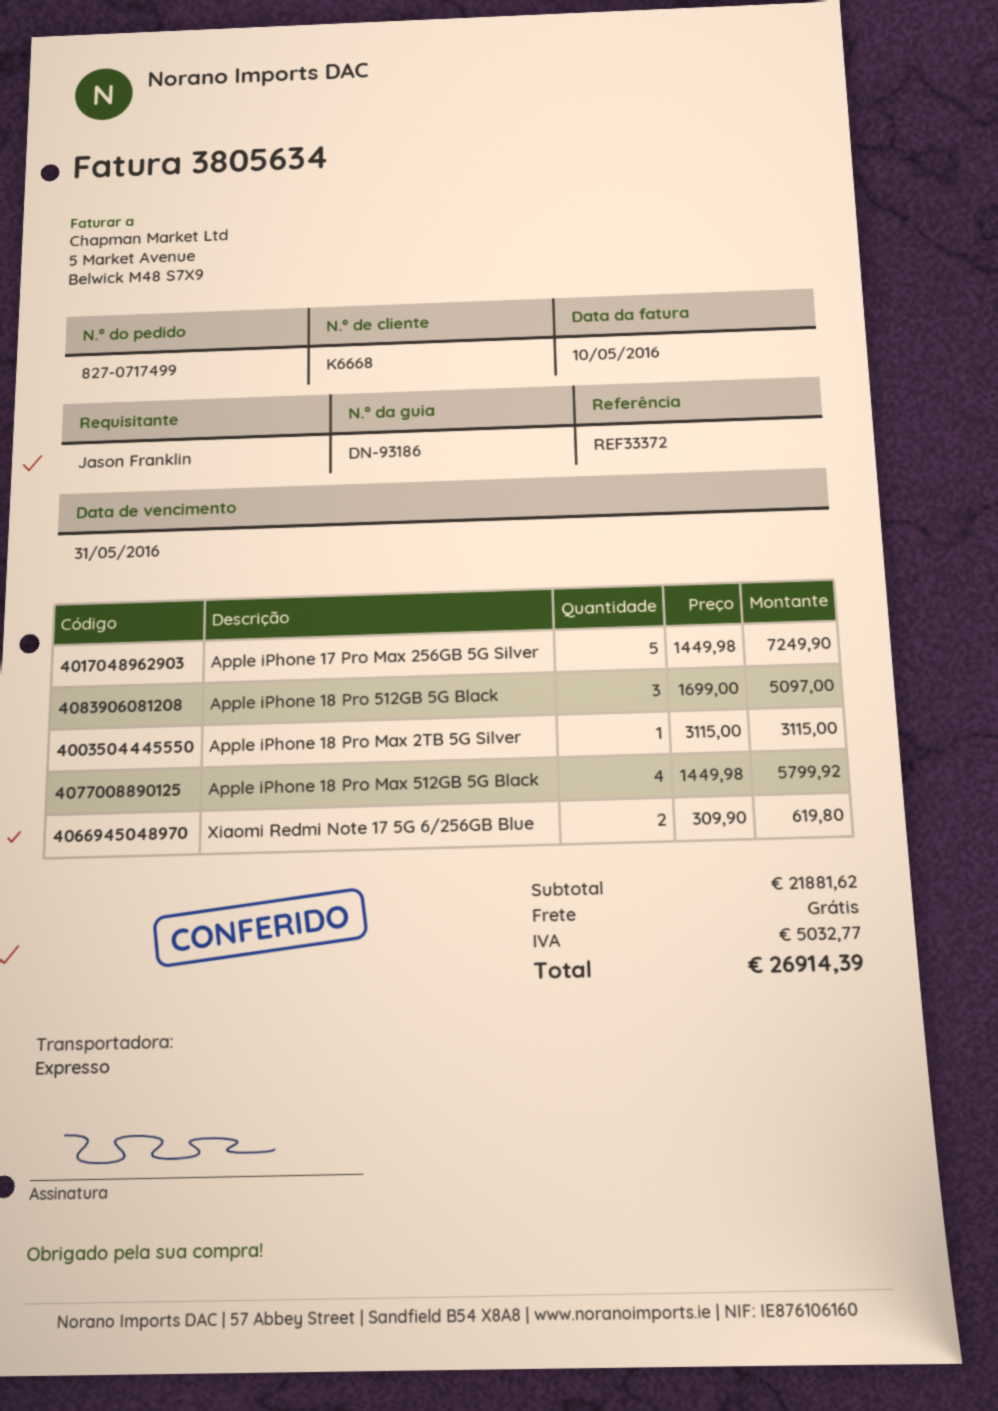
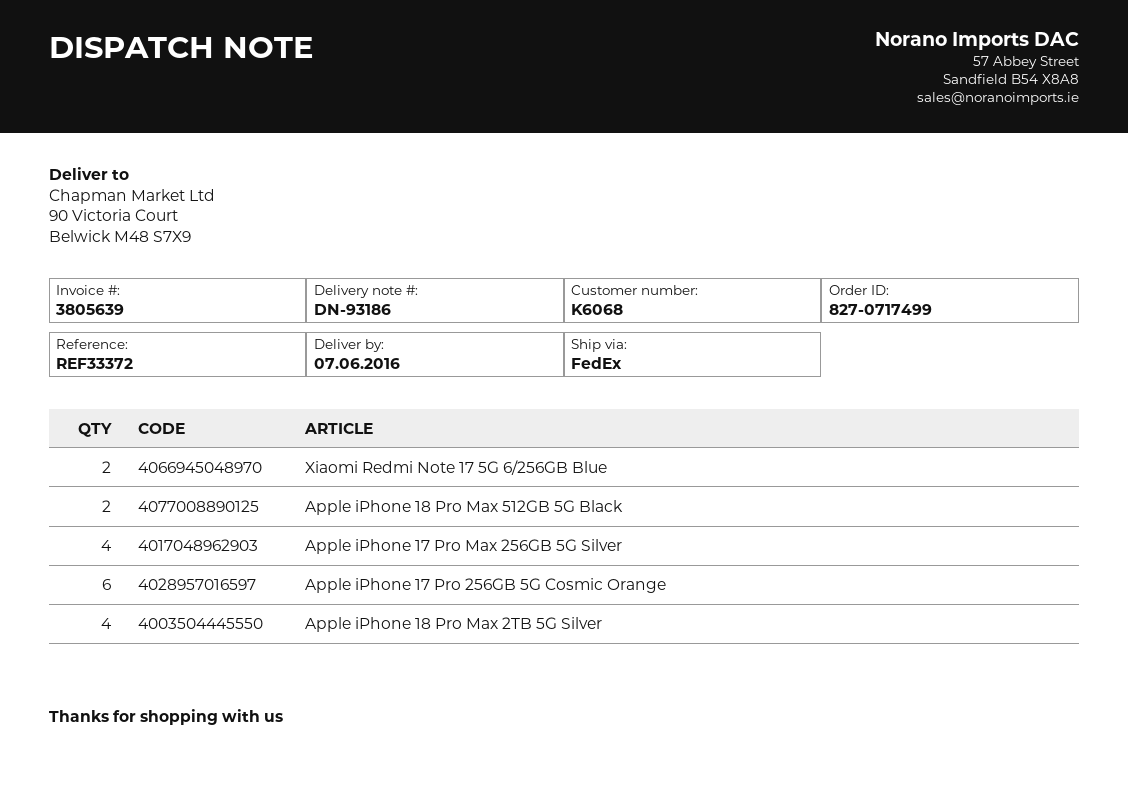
invoice number: 3805634 -> 3805639
customer number: K6668 -> K6068
shipping method: express -> FedEx
Apple iPhone 17 Pro Max 256GB 5G Silver: 5 -> 4
Apple iPhone 18 Pro 512GB 5G Black: 3 -> none
Apple iPhone 18 Pro Max 2TB 5G Silver: 1 -> 4
Apple iPhone 18 Pro Max 512GB 5G Black: 4 -> 2
Apple iPhone 17 Pro 256GB 5G Cosmic Orange: none -> 6

